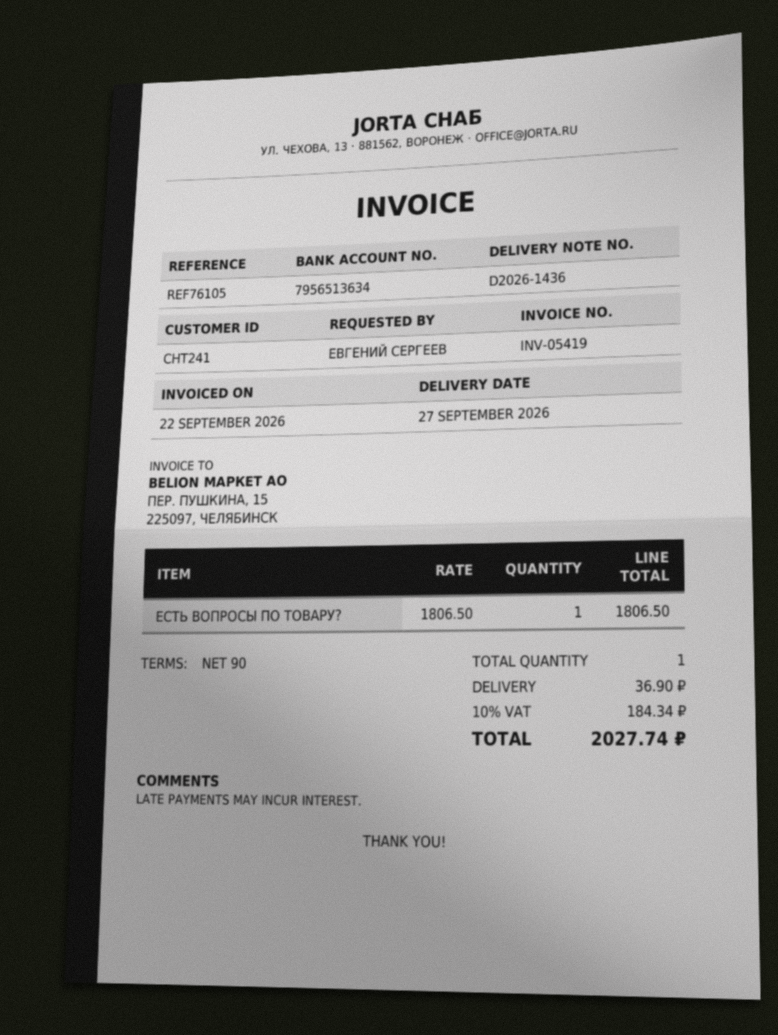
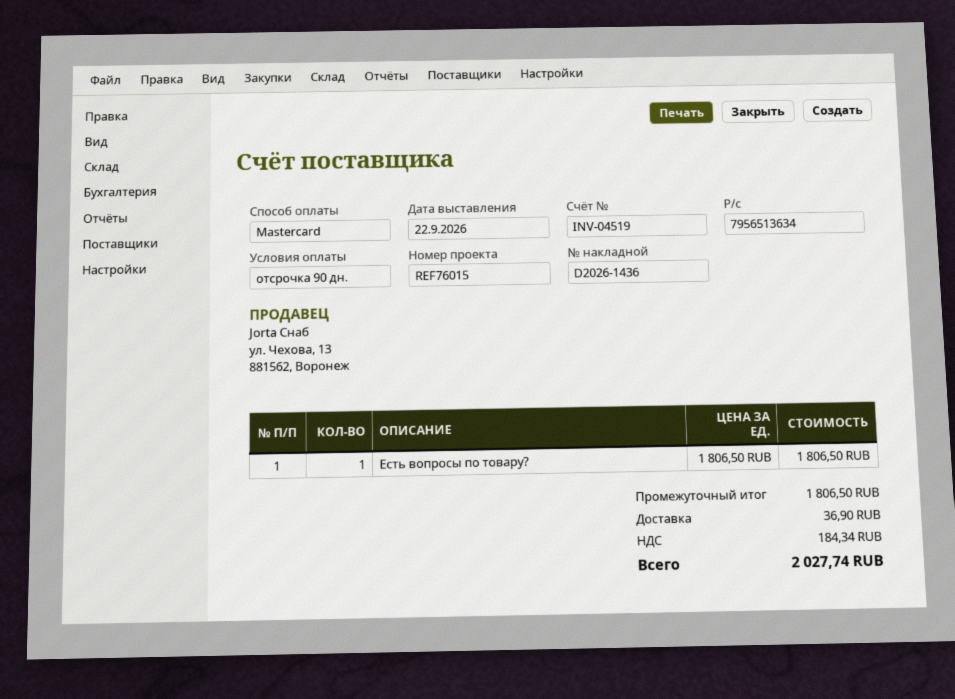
invoice number: INV-05419 -> INV-04519
reference: REF76105 -> REF76015

